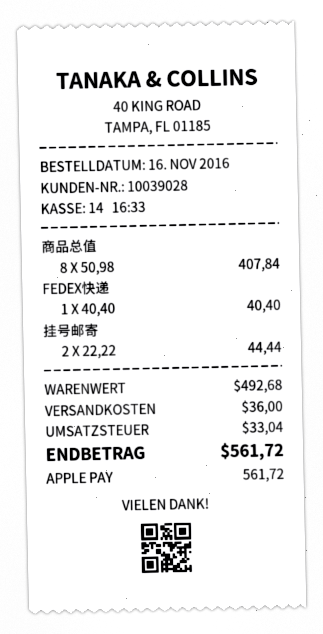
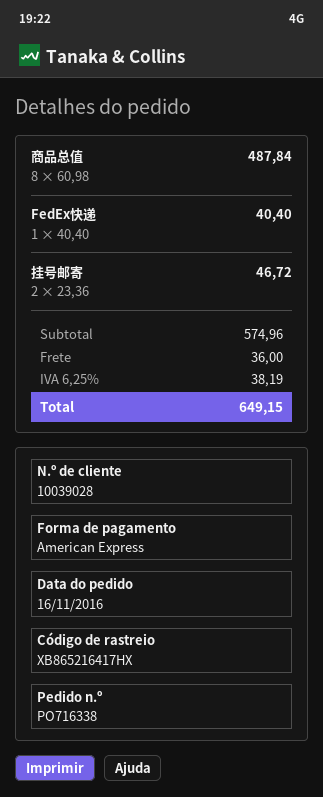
payment method: Apple Pay -> American Express
商品总值: 8 x 50.98 = 407.84 -> 8 x 60.98 = 487.84
挂号邮寄: 2 x 22.22 = 44.44 -> 2 x 23.36 = 46.72
subtotal: 492.68 -> 574.96
tax: 33.04 -> 38.19
total: 561.72 -> 649.15

